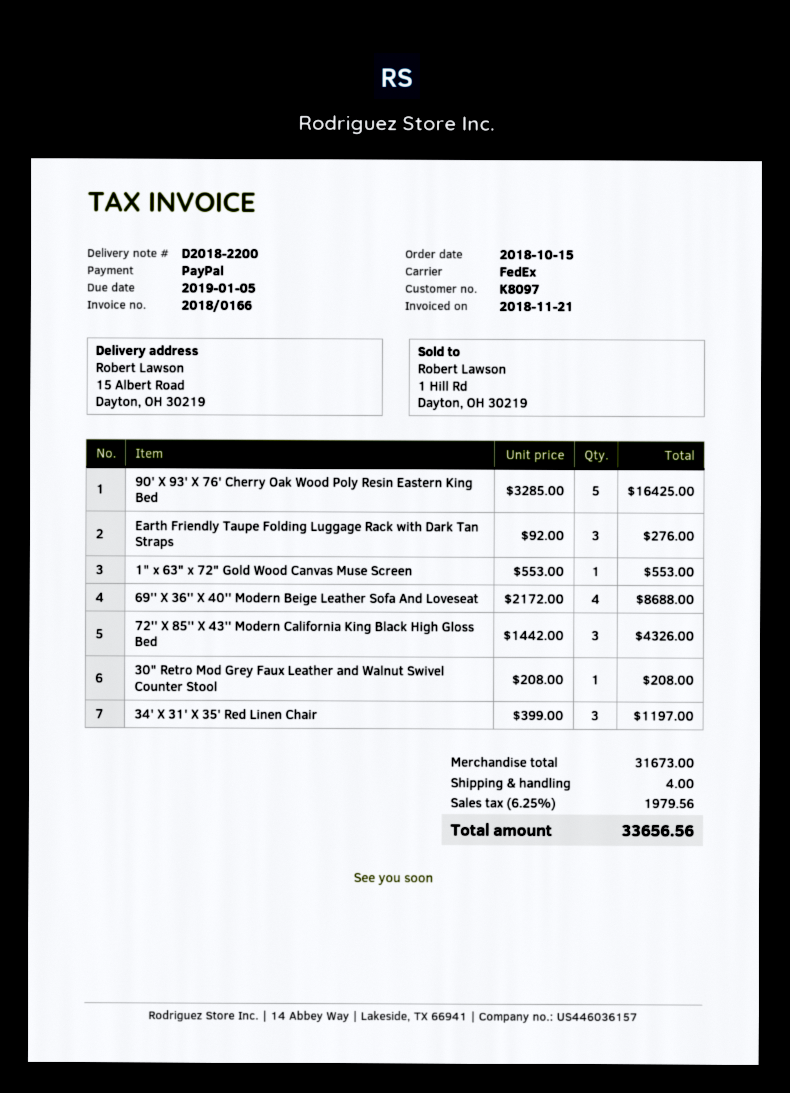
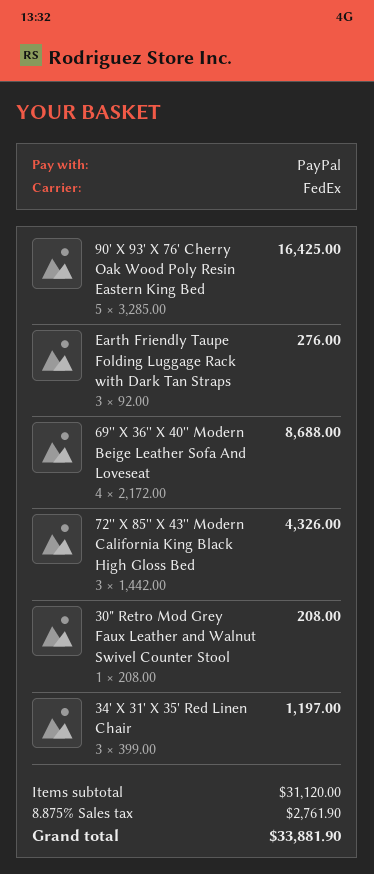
1" x 63" x 72" Gold Wood Canvas Muse Screen: 1 x 553.00 = 553.00 -> none
subtotal: 31673.00 -> 31120.00
shipping: 4.00 -> none
tax: 6.25% = 1979.56 -> 8.875% = 2761.90
total: 33656.56 -> 33881.90

